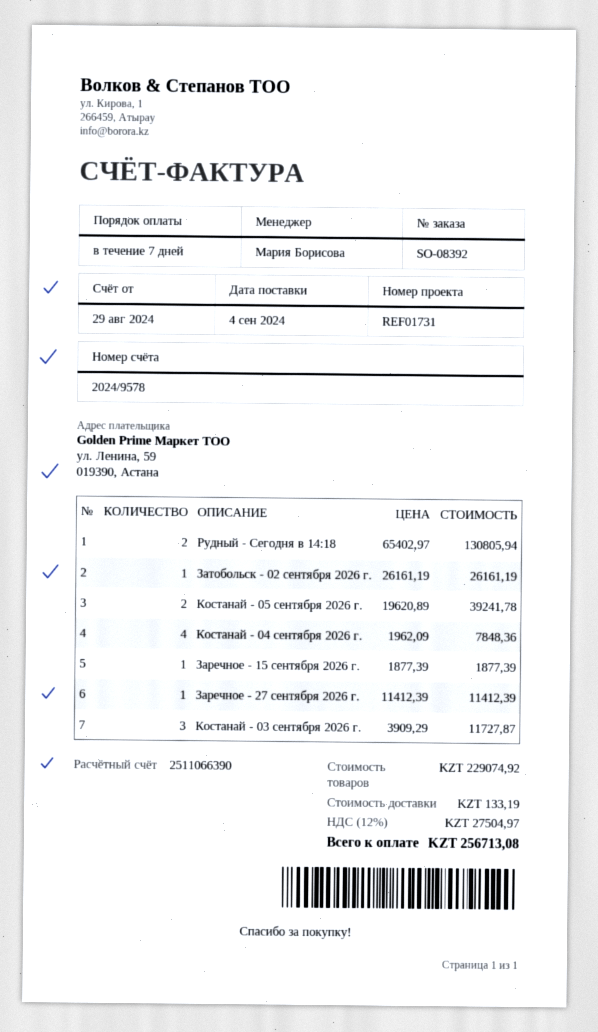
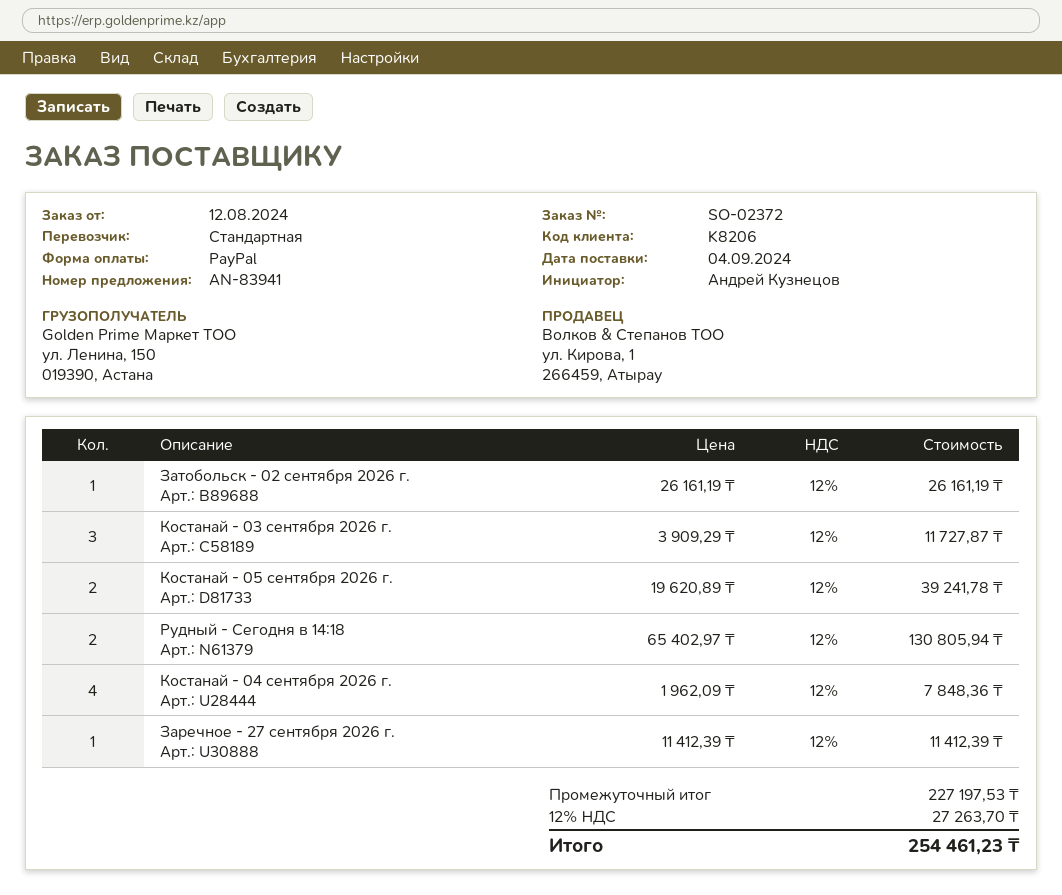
order number: SO-08392 -> SO-02372
Заречное - 15 сентября 2026 г.: 1 x 1877.39 = 1877.39 -> none
subtotal: 229074.92 -> 227197.53
shipping: 133.19 -> none
tax: 12% = 27504.97 -> 12% = 27263.70
total: 256713.08 -> 254461.23

